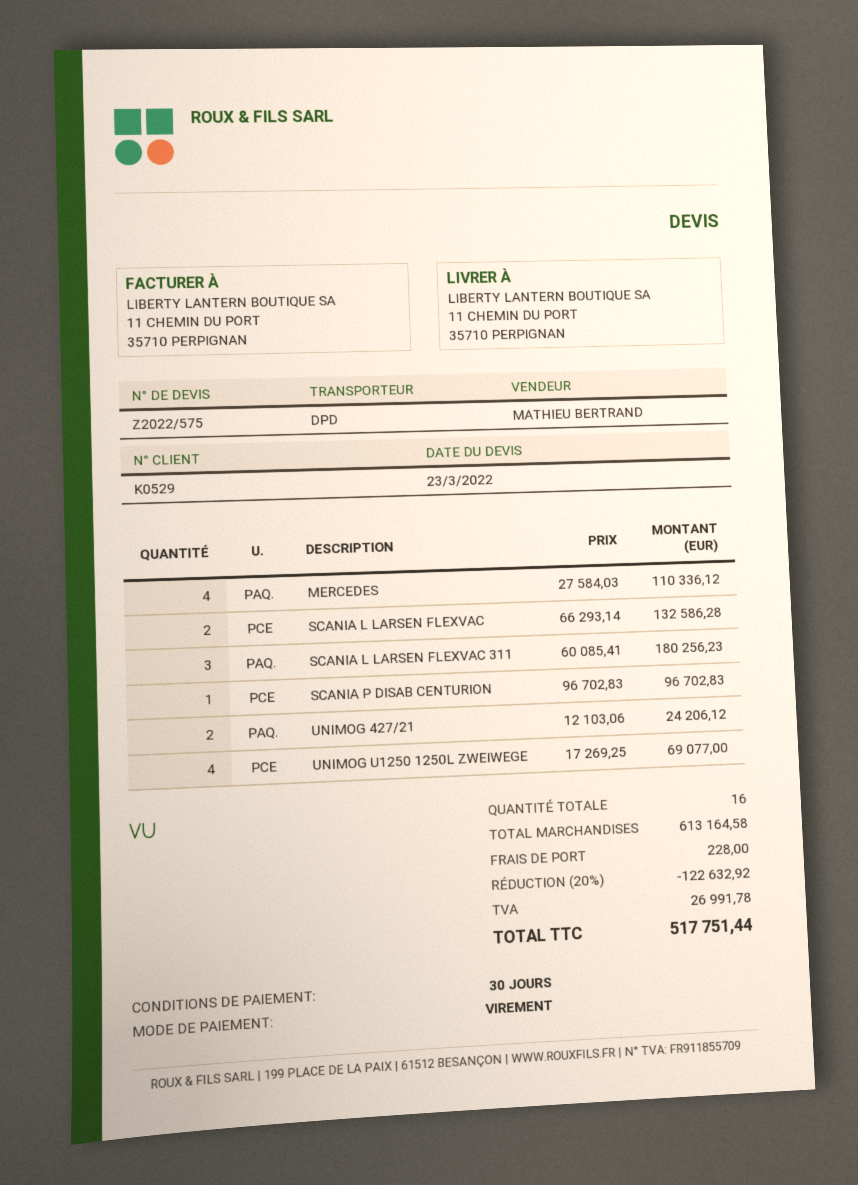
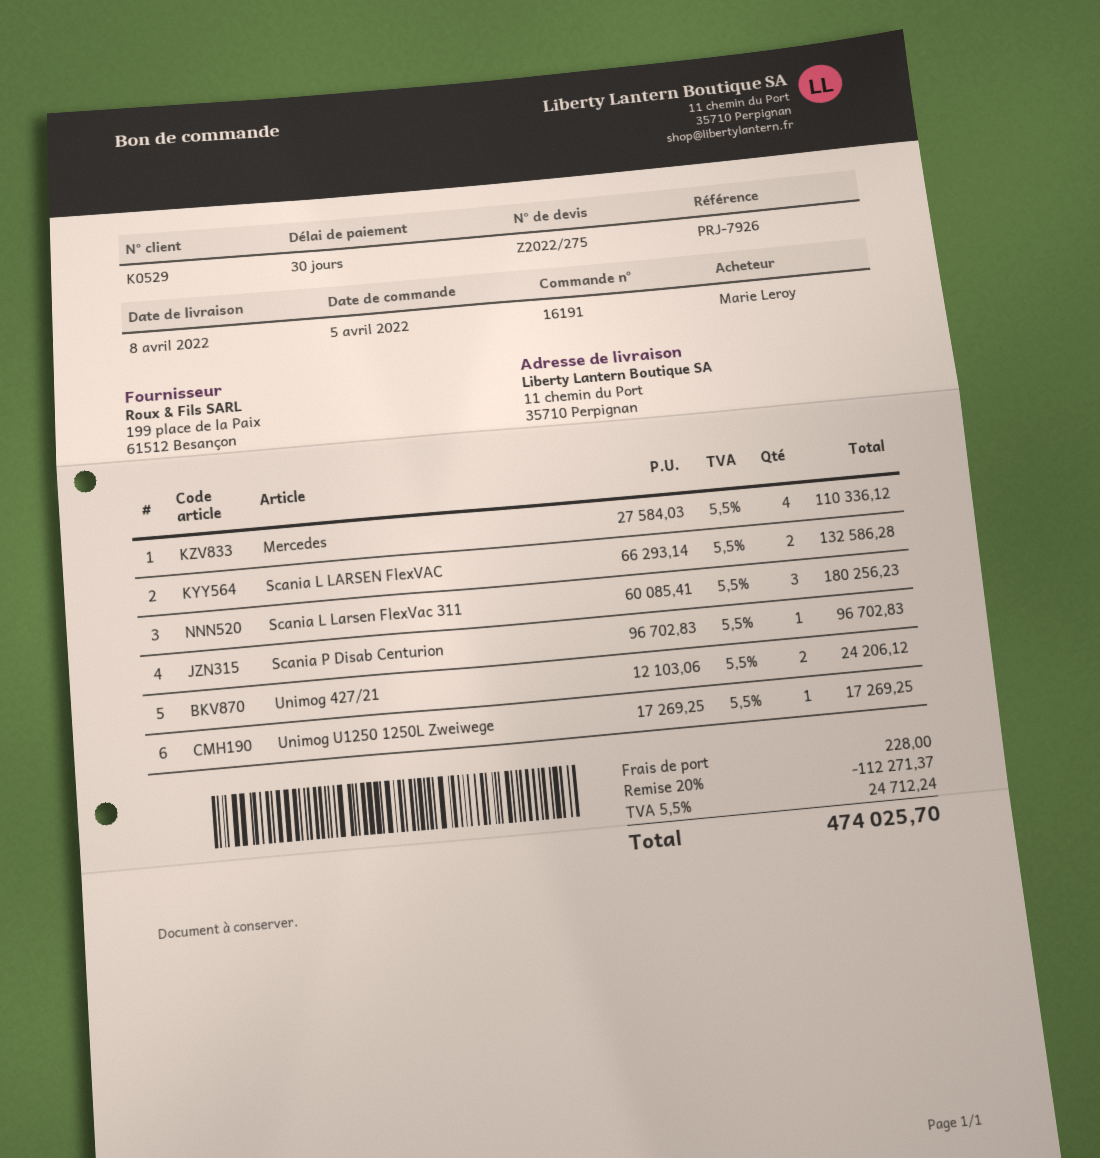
quote number: Z2022/575 -> Z2022/275
UNIMOG U1250 1250L ZWEIWEGE: 4 x 17269.25 = 69077.00 -> 1 x 17269.25 = 17269.25
discount: 20% = 122632.92 -> 20% = 112271.37
tax: 26991.78 -> 24712.24
total: 517751.44 -> 474025.70

